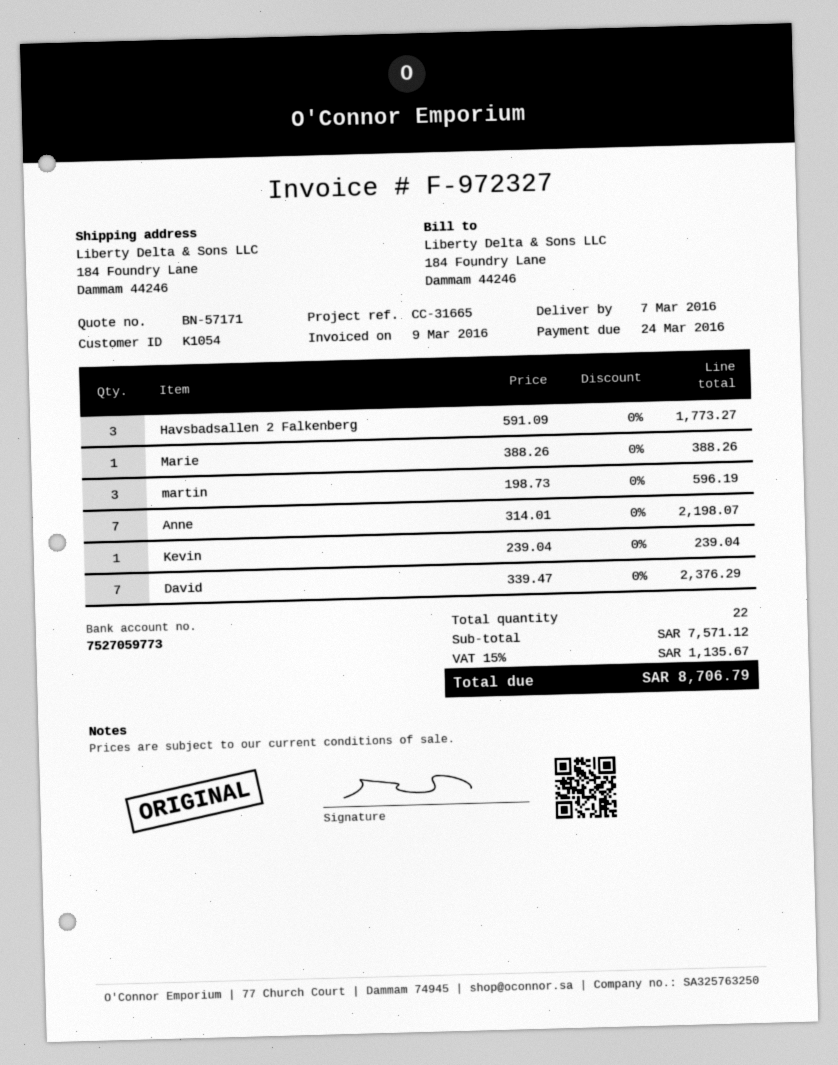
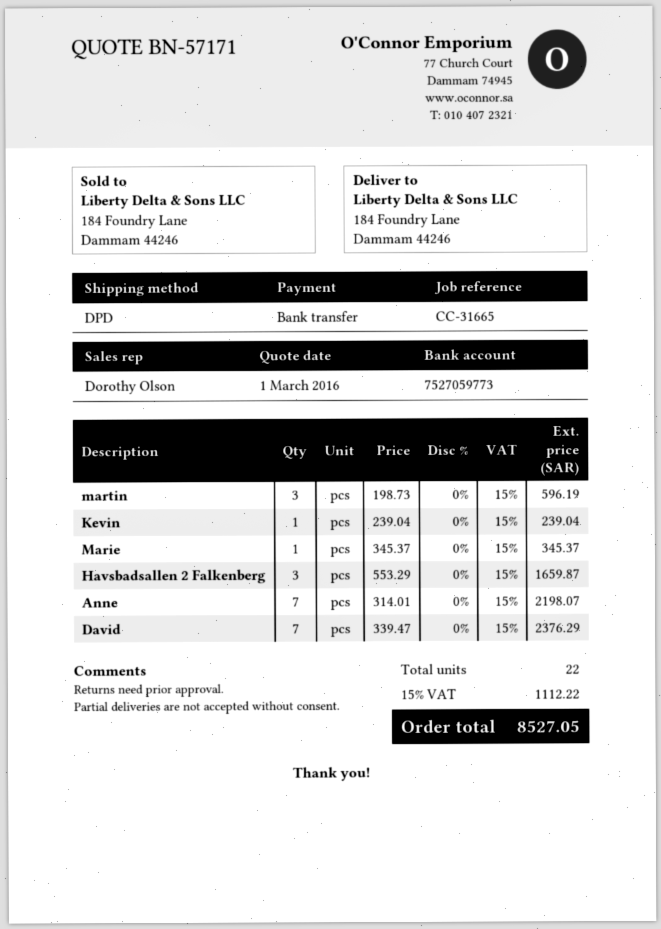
Havsbadsallen 2 Falkenberg: 3 x 591.09 = 1773.27 -> 3 x 553.29 = 1659.87
Marie: 1 x 388.26 = 388.26 -> 1 x 345.37 = 345.37
tax: 15% = 1135.67 -> 15% = 1112.22
total: 8706.79 -> 8527.05

